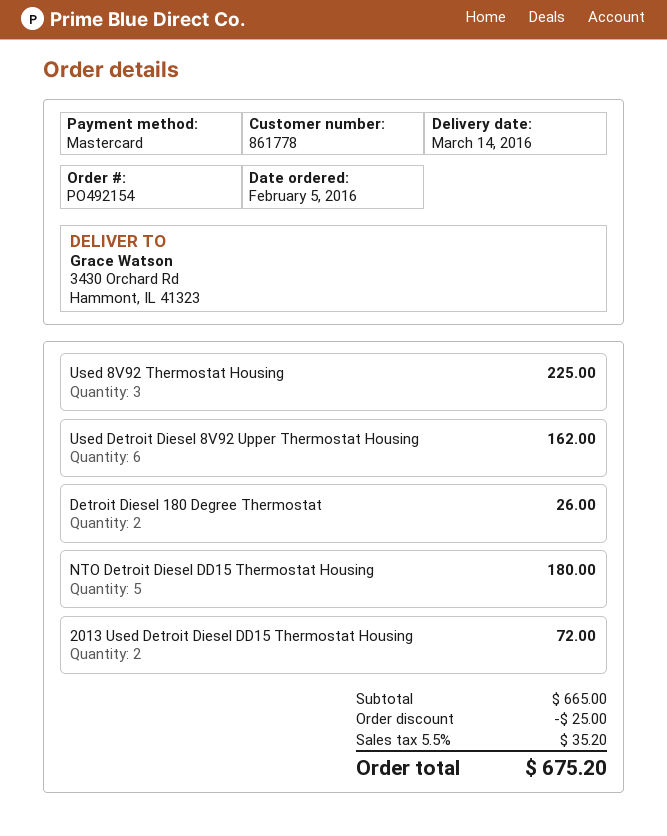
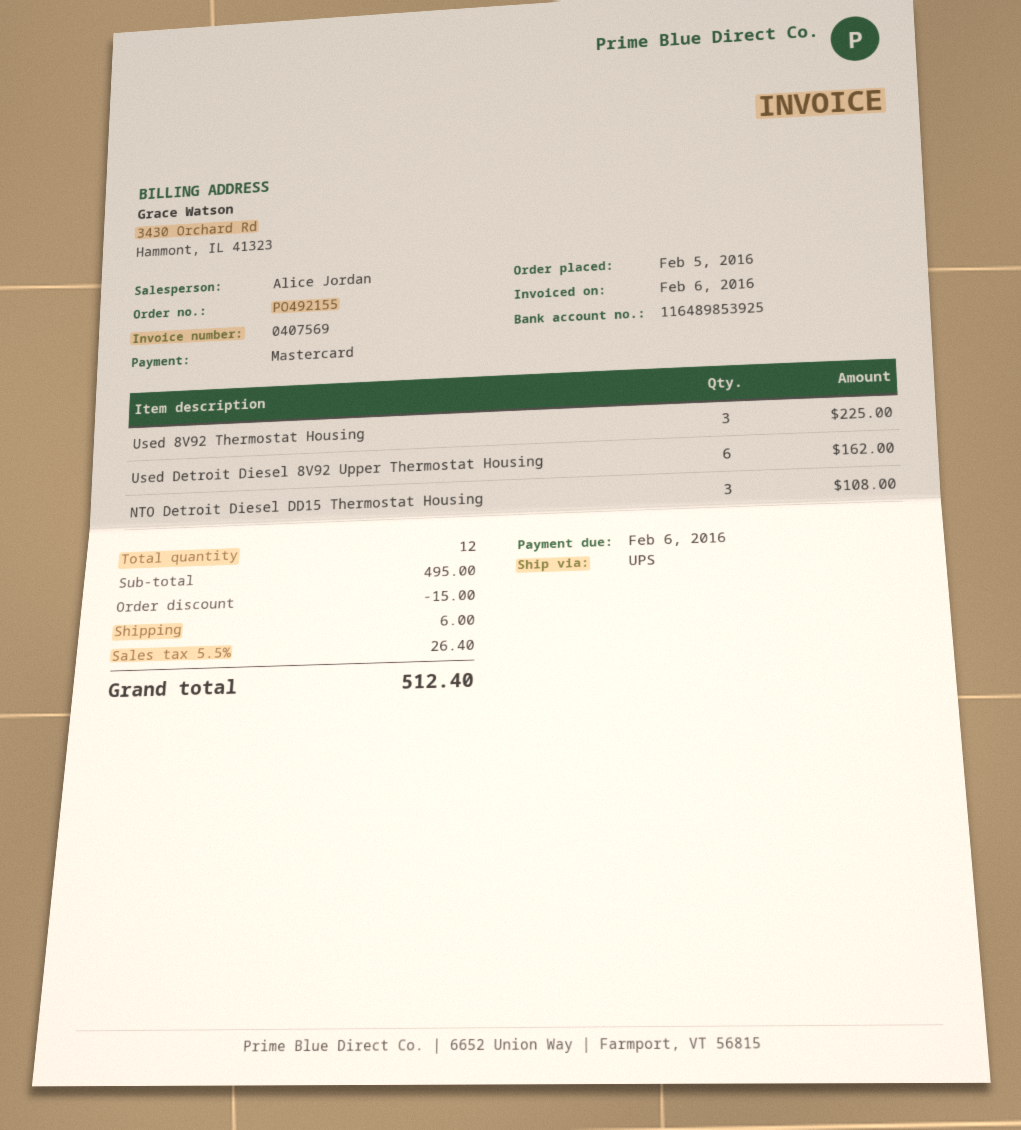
order number: PO492154 -> PO492155
Detroit Diesel 180 Degree Thermostat: 2 for 26.00 -> none
NTO Detroit Diesel DD15 Thermostat Housing: 5 for 180.00 -> 3 for 108.00
2013 Used Detroit Diesel DD15 Thermostat Housing: 2 for 72.00 -> none
subtotal: 665.00 -> 495.00
discount: 25.00 -> 15.00
shipping: none -> 6.00
tax: 5.5% = 35.20 -> 5.5% = 26.40
total: 675.20 -> 512.40

